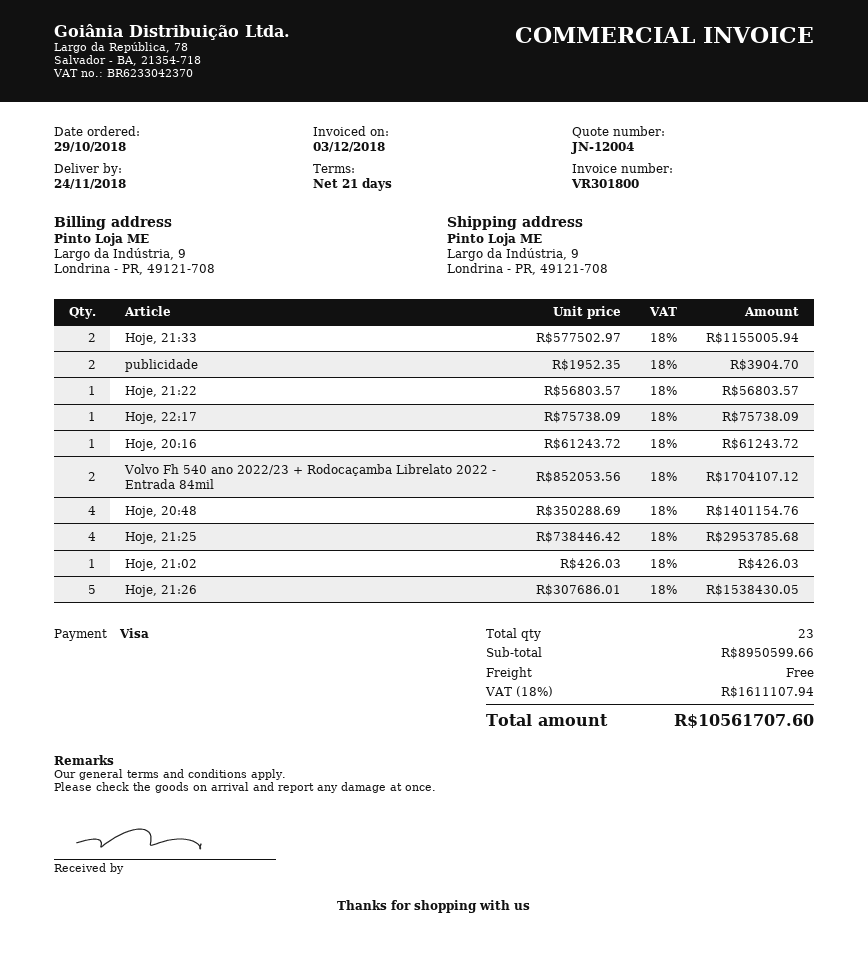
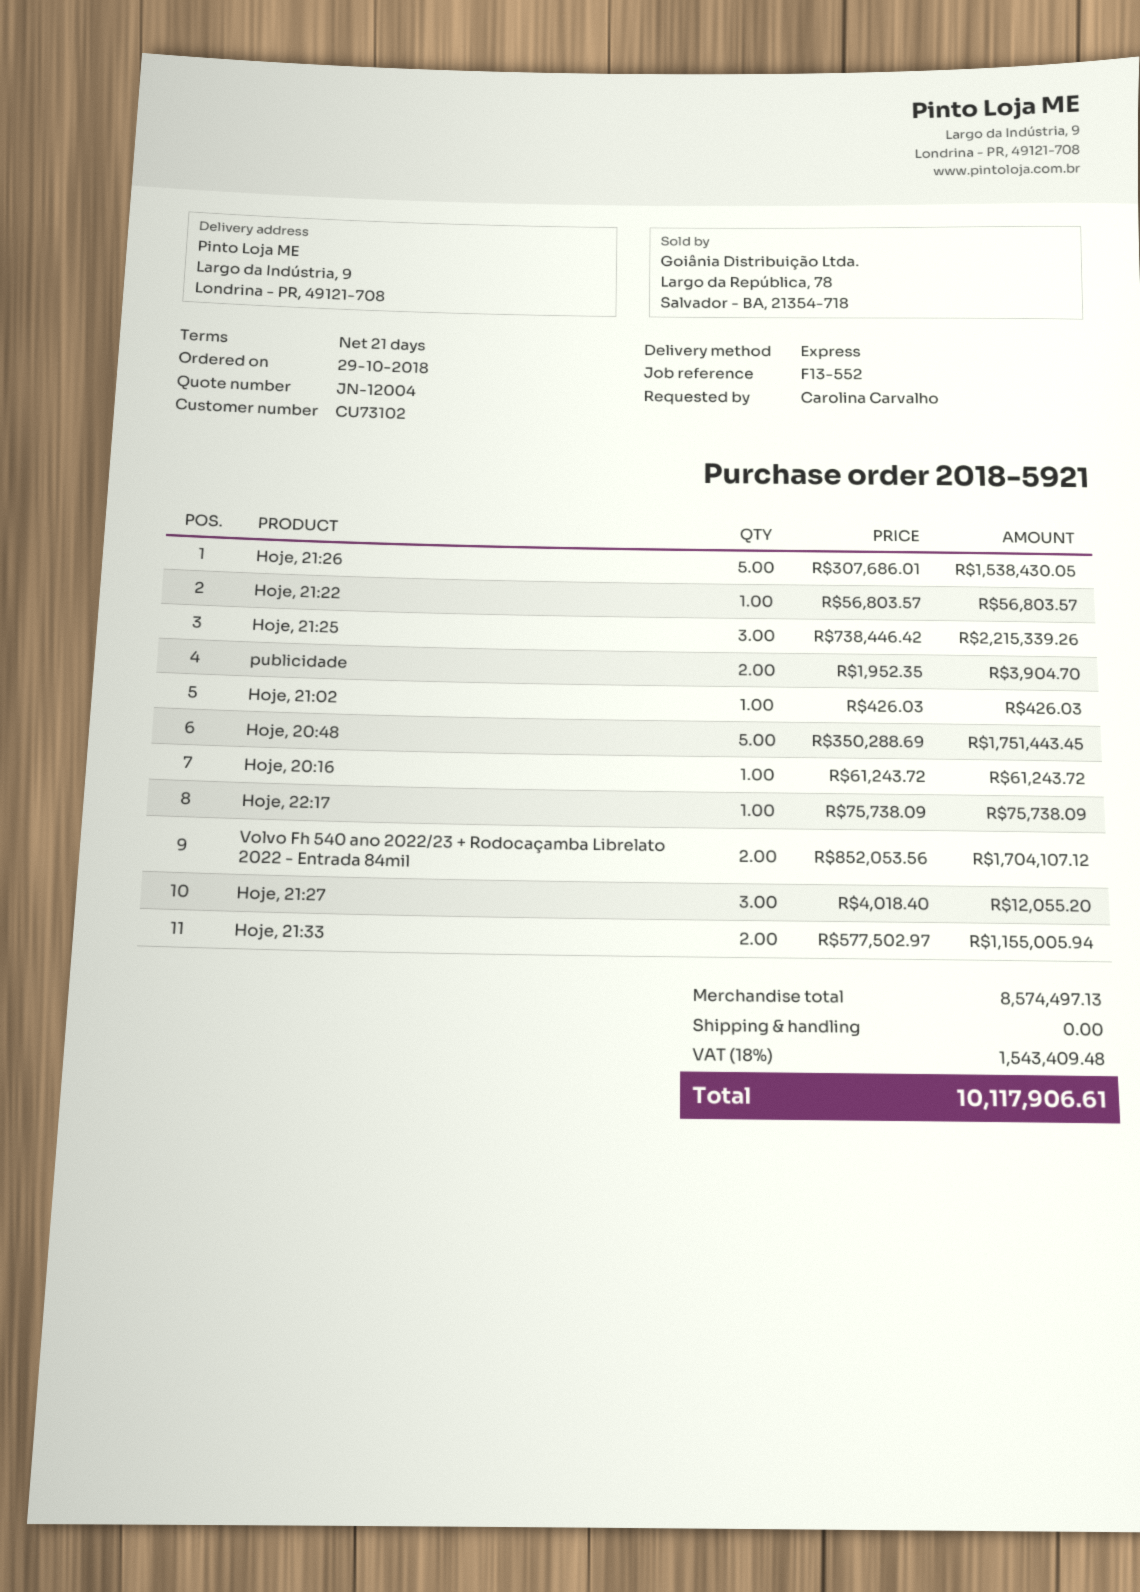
Hoje, 20:48: 4 x 350288.69 = 1401154.76 -> 5 x 350288.69 = 1751443.45
Hoje, 21:25: 4 x 738446.42 = 2953785.68 -> 3 x 738446.42 = 2215339.26
Hoje, 21:27: none -> 3 x 4018.40 = 12055.20
subtotal: 8950599.66 -> 8574497.13
tax: 18% = 1611107.94 -> 18% = 1543409.48
total: 10561707.60 -> 10117906.61

